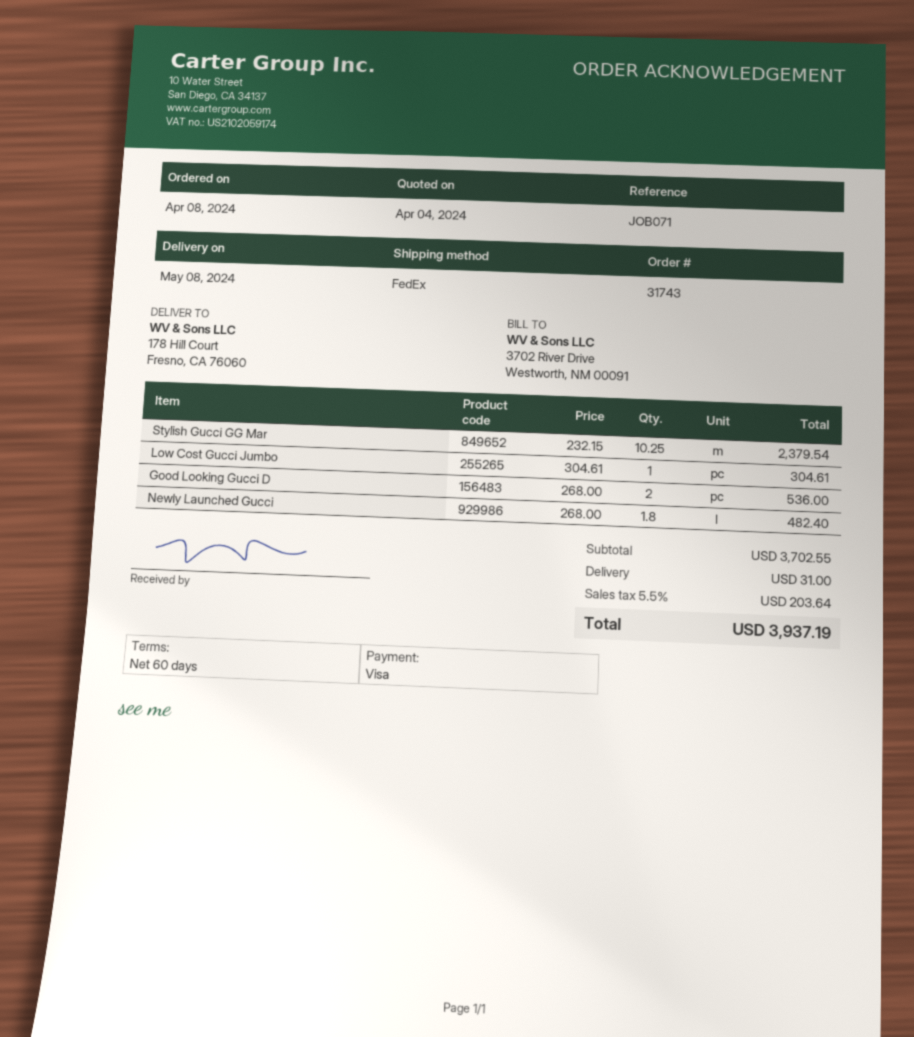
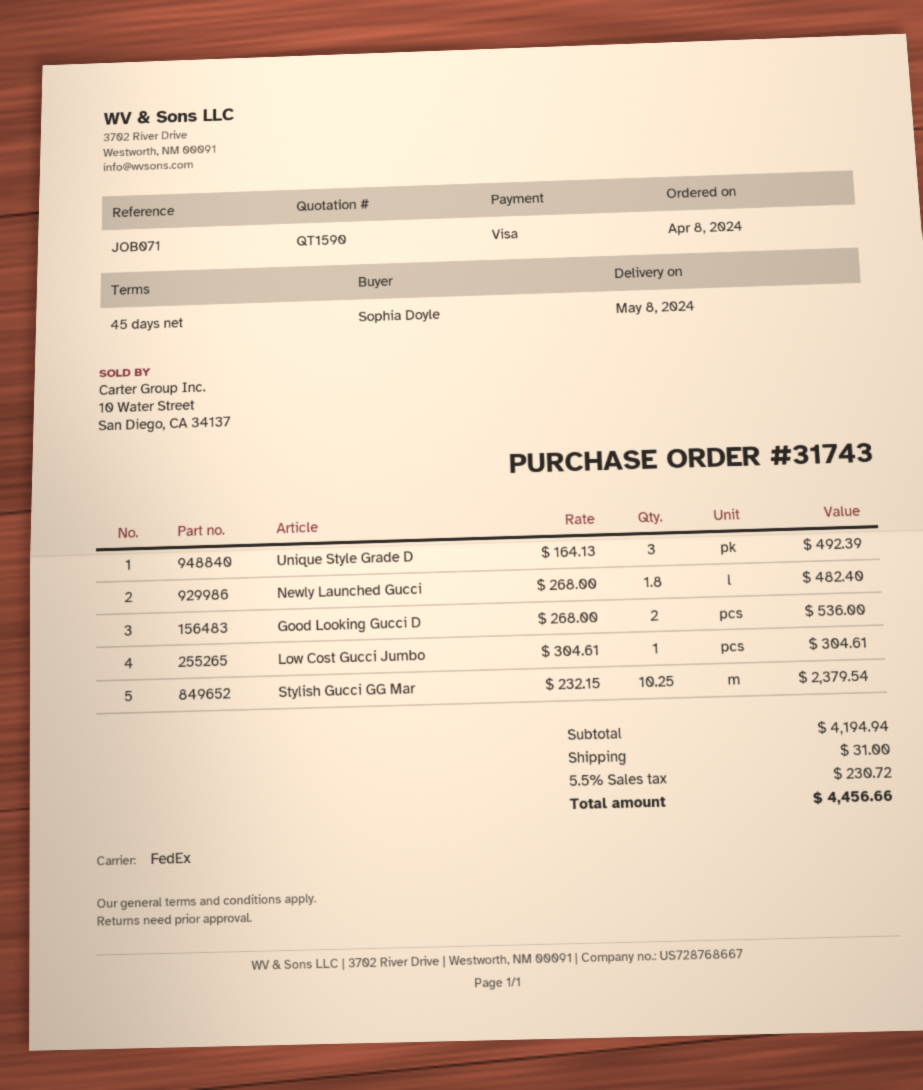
payment terms: 60 days -> 45 days
Unique Style Grade D: none -> 3 x 164.13 = 492.39
subtotal: 3702.55 -> 4194.94
tax: 5.5% = 203.64 -> 5.5% = 230.72
total: 3937.19 -> 4456.66

